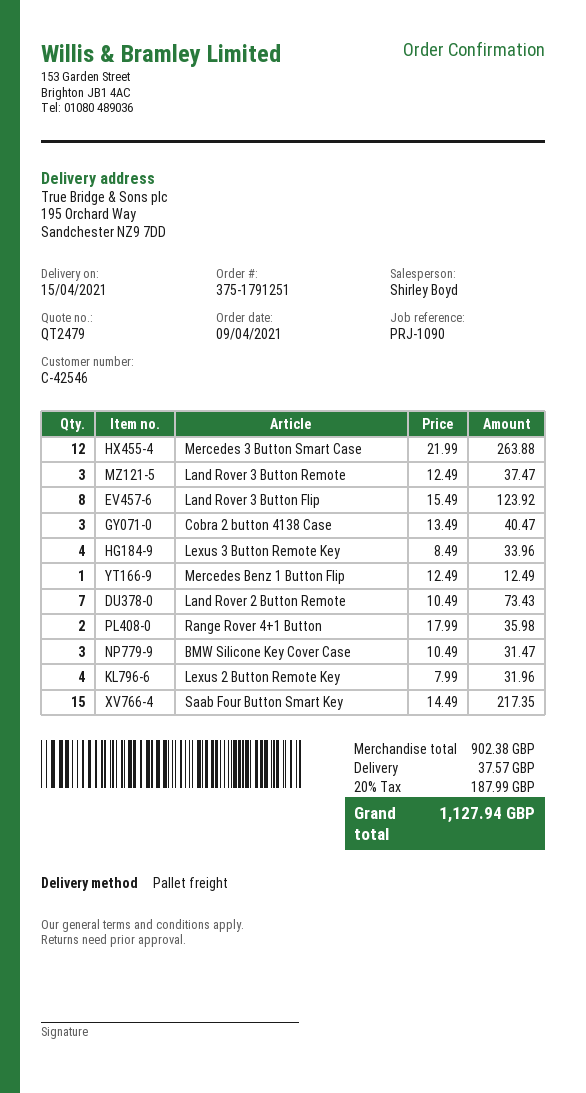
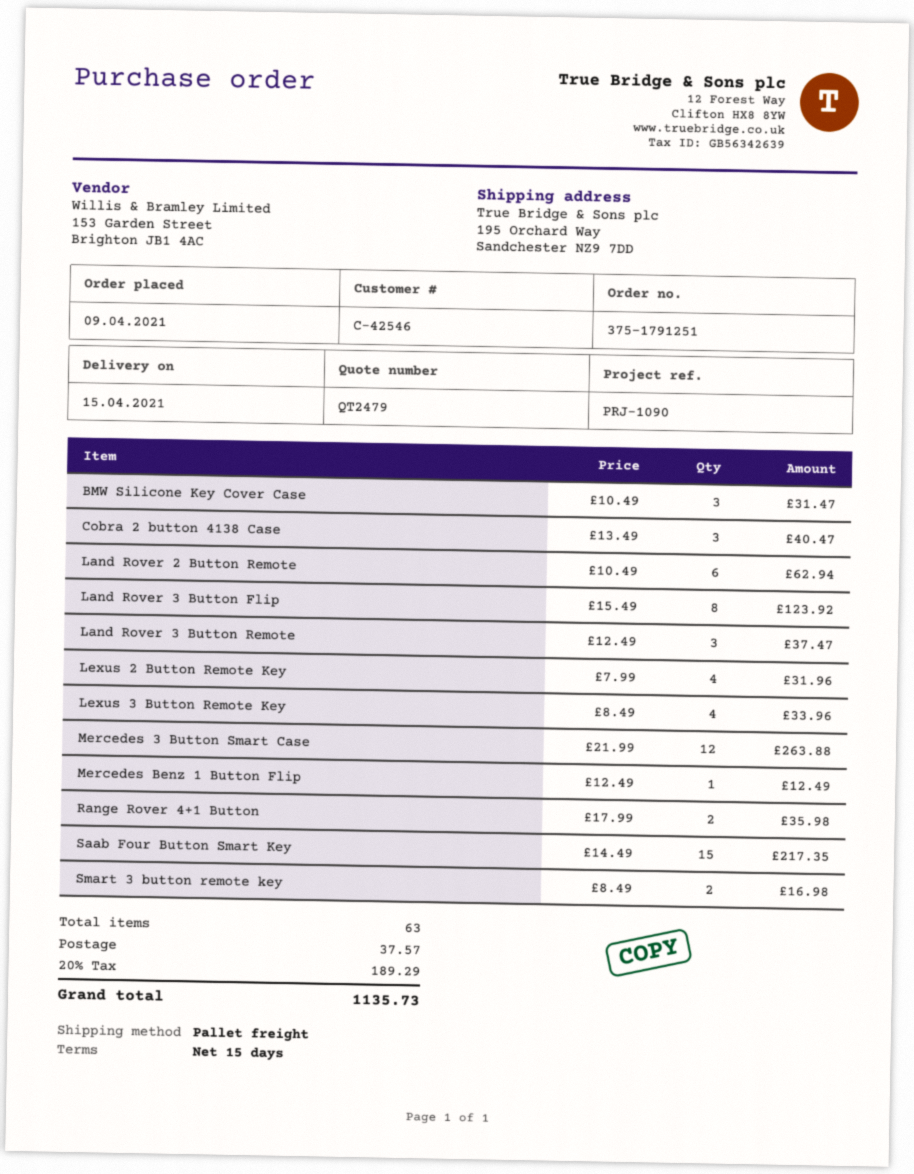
Land Rover 2 Button Remote: 7 x 10.49 = 73.43 -> 6 x 10.49 = 62.94
Smart 3 button remote key: none -> 2 x 8.49 = 16.98
tax: 20% = 187.99 -> 20% = 189.29
total: 1127.94 -> 1135.73

